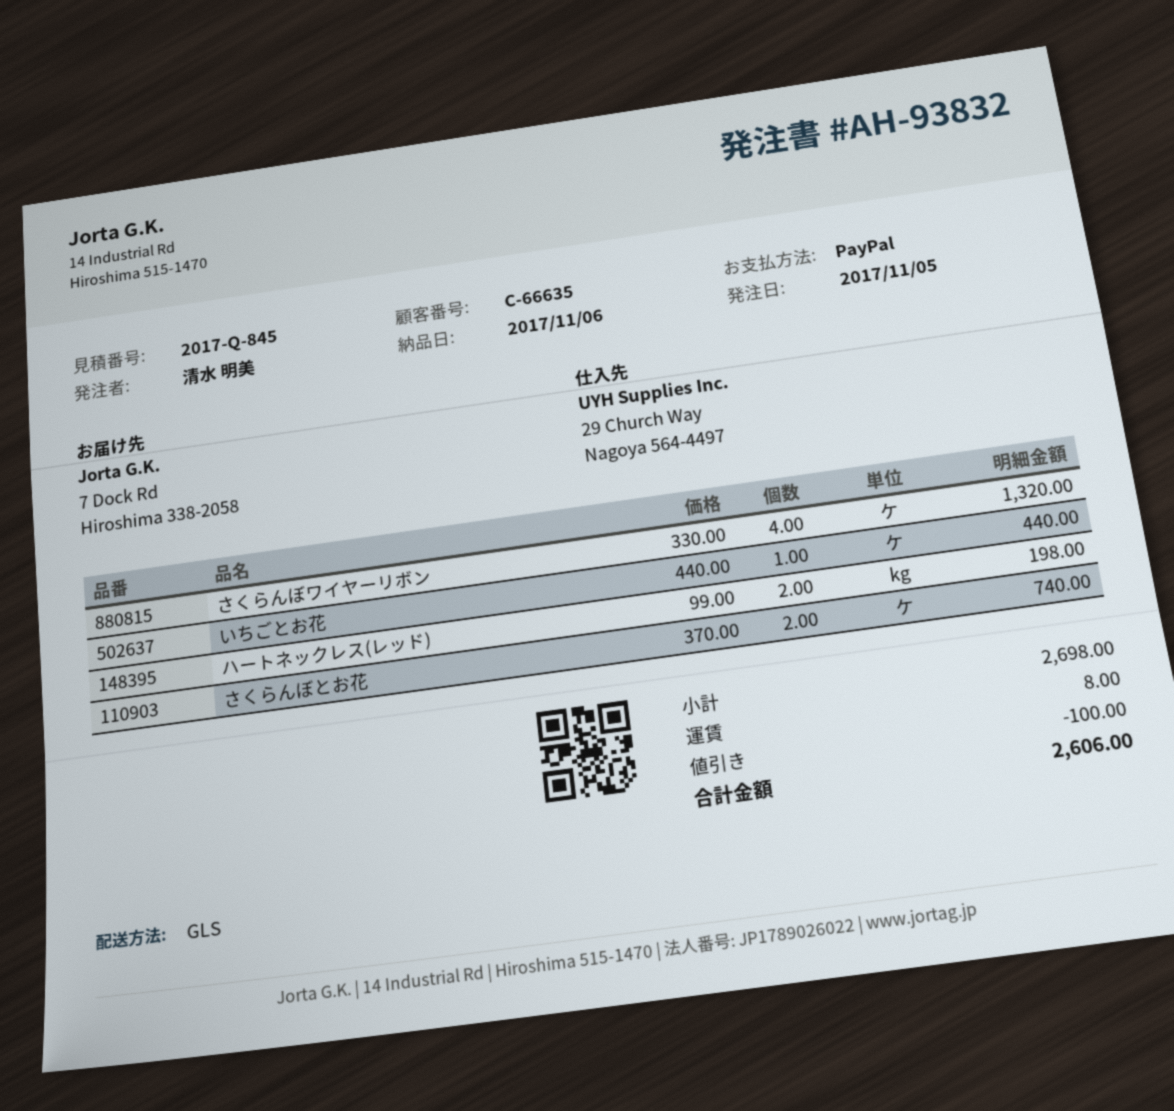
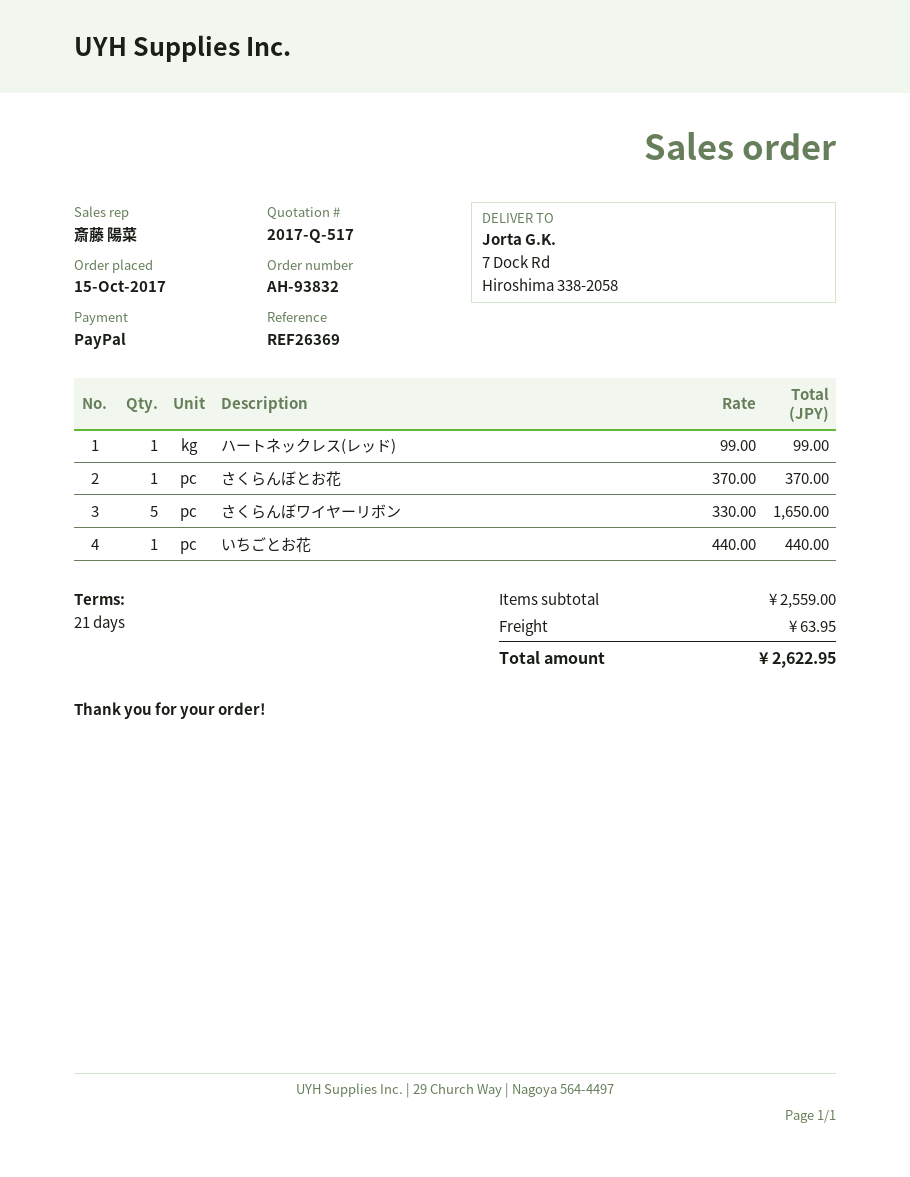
quote number: 2017-Q-845 -> 2017-Q-517
order date: 2017-11-05 -> 2017-10-15
さくらんぼワイヤーリボン: 4 x 330.00 = 1320.00 -> 5 x 330.00 = 1650.00
ハートネックレス(レッド): 2 x 99.00 = 198.00 -> 1 x 99.00 = 99.00
さくらんぼとお花: 2 x 370.00 = 740.00 -> 1 x 370.00 = 370.00
subtotal: 2698.00 -> 2559.00
discount: 100.00 -> none
shipping: 8.00 -> 63.95
total: 2606.00 -> 2622.95

